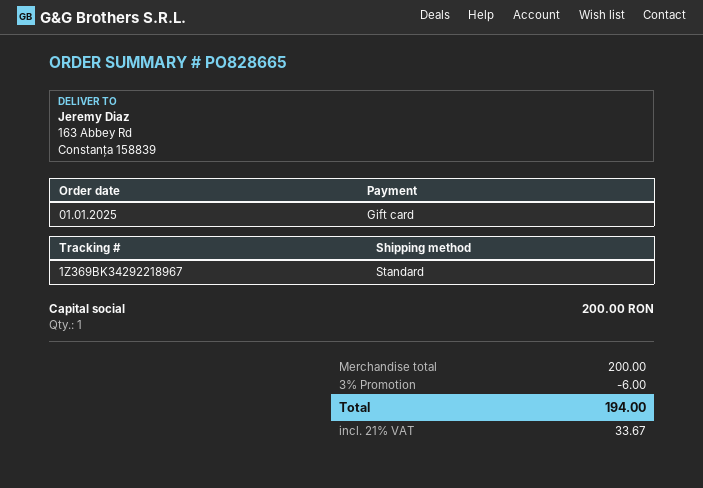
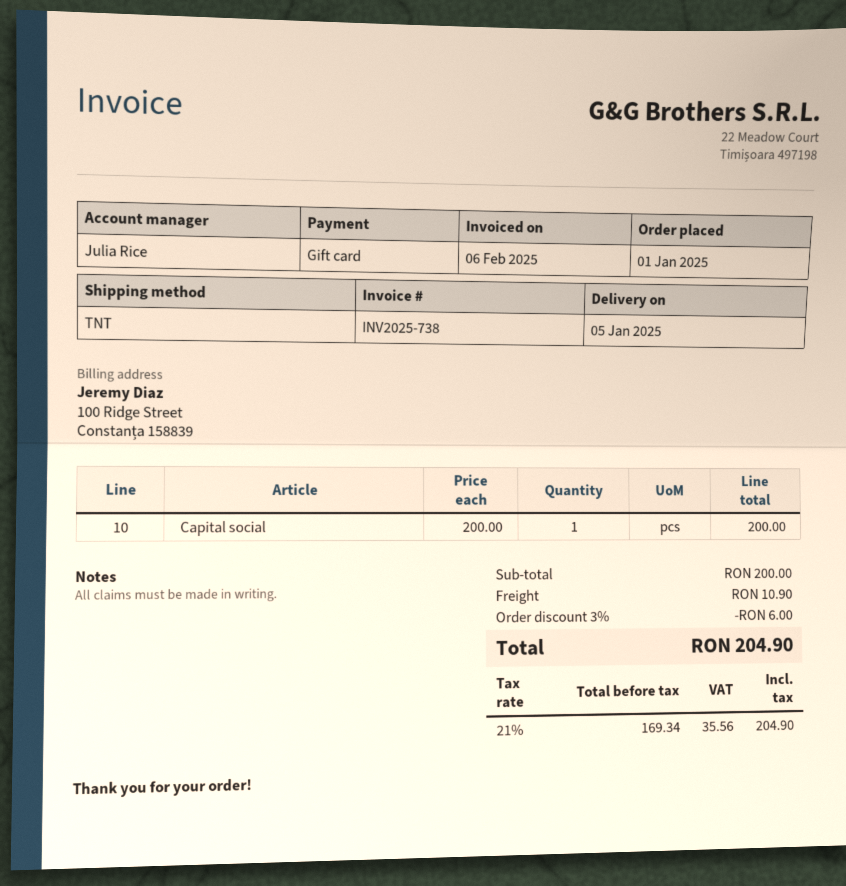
shipping method: standard -> TNT
shipping: none -> 10.90
tax: 21% = 33.67 -> 21% = 35.56
total: 194.00 -> 204.90

